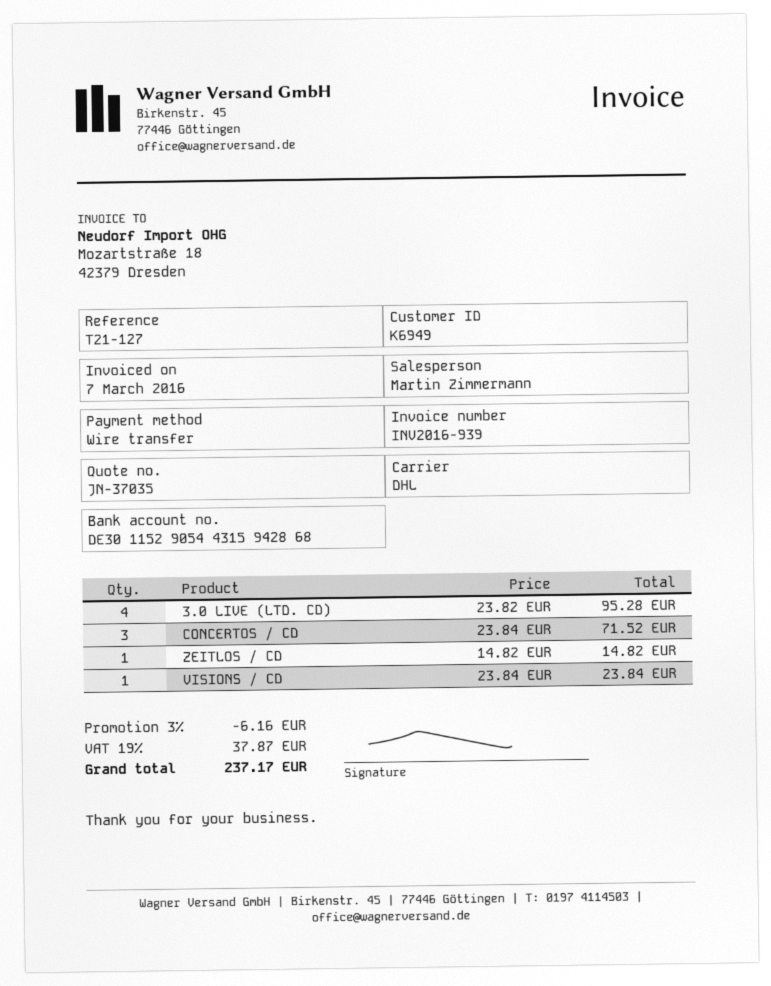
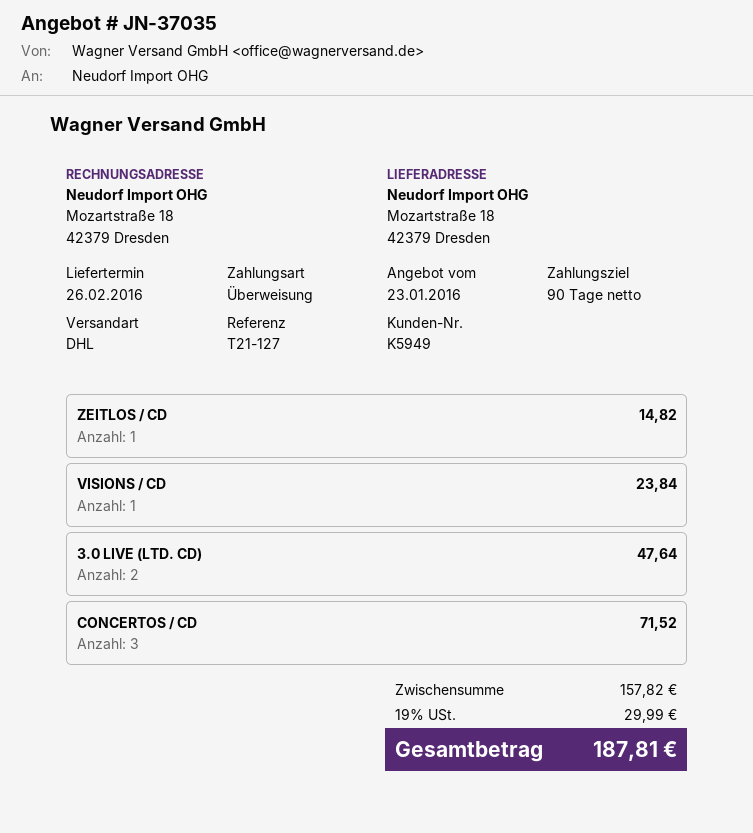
customer number: K6949 -> K5949
3.0 LIVE (LTD. CD): 4 for 95.28 -> 2 for 47.64
discount: 3% = 6.16 -> none
tax: 19% = 37.87 -> 19% = 29.99
total: 237.17 -> 187.81

